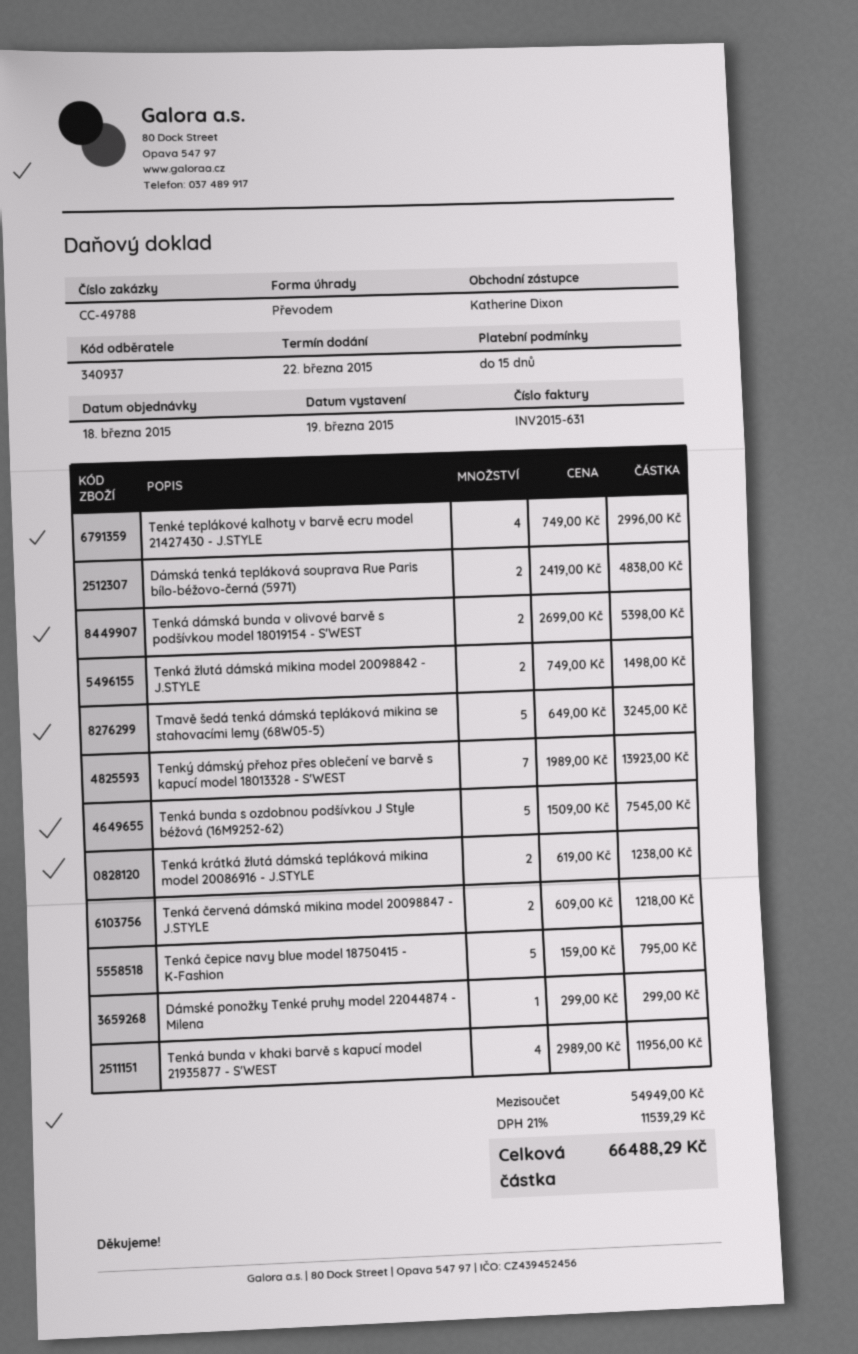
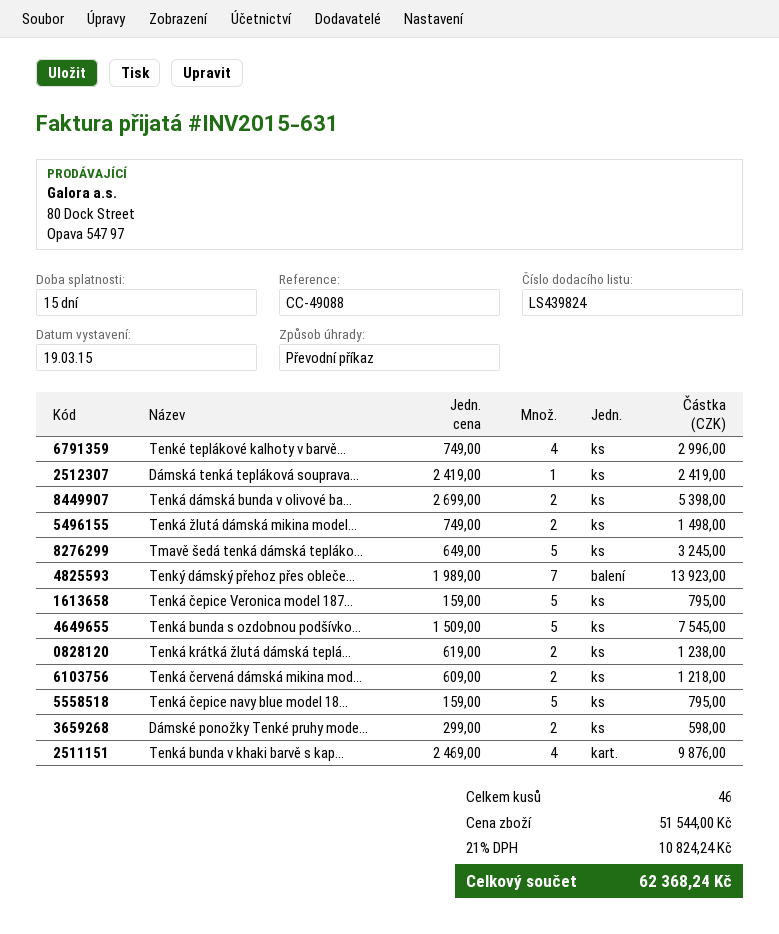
reference: CC-49788 -> CC-49088
Dámská tenká tepláková souprava Rue Paris bílo-béžovo-černá (5971): 2 x 2419.00 = 4838.00 -> 1 x 2419.00 = 2419.00
Dámské ponožky Tenké pruhy model 22044874 - Milena: 1 x 299.00 = 299.00 -> 2 x 299.00 = 598.00
Tenká bunda v khaki barvě s kapucí model 21935877 - S'WEST: 4 x 2989.00 = 11956.00 -> 4 x 2469.00 = 9876.00
Tenká čepice Veronica model 187...: none -> 5 x 159.00 = 795.00
subtotal: 54949.00 -> 51544.00
tax: 21% = 11539.29 -> 21% = 10824.24
total: 66488.29 -> 62368.24

